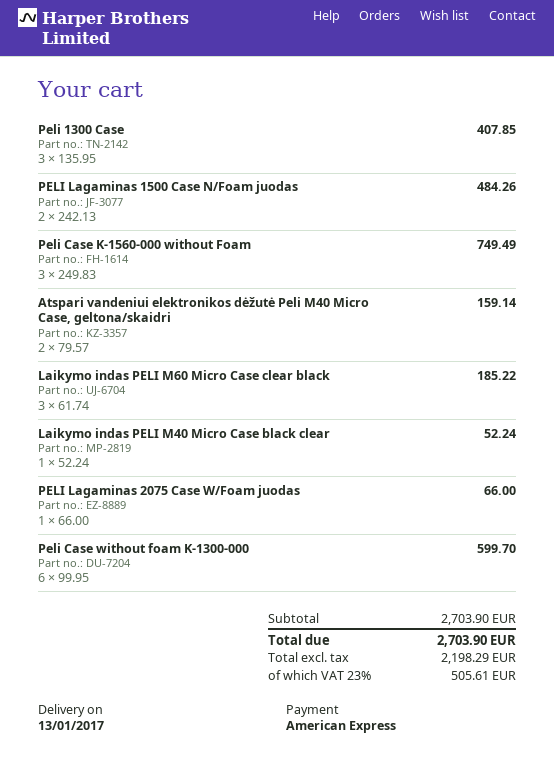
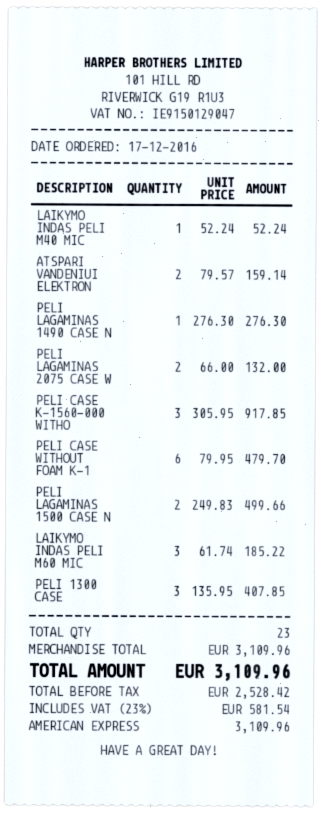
PELI Lagaminas 1500 Case N/Foam juodas: 2 x 242.13 = 484.26 -> 2 x 249.83 = 499.66
Peli Case K-1560-000 without Foam: 3 x 249.83 = 749.49 -> 3 x 305.95 = 917.85
PELI Lagaminas 2075 Case W/Foam juodas: 1 x 66.00 = 66.00 -> 2 x 66.00 = 132.00
Peli Case without foam K-1300-000: 6 x 99.95 = 599.70 -> 6 x 79.95 = 479.70
PELI LAGAMINAS 1490 CASE N: none -> 1 x 276.30 = 276.30
subtotal: 2703.90 -> 3109.96
net: 2198.29 -> 2528.42
tax: 23% = 505.61 -> 23% = 581.54
total: 2703.90 -> 3109.96

